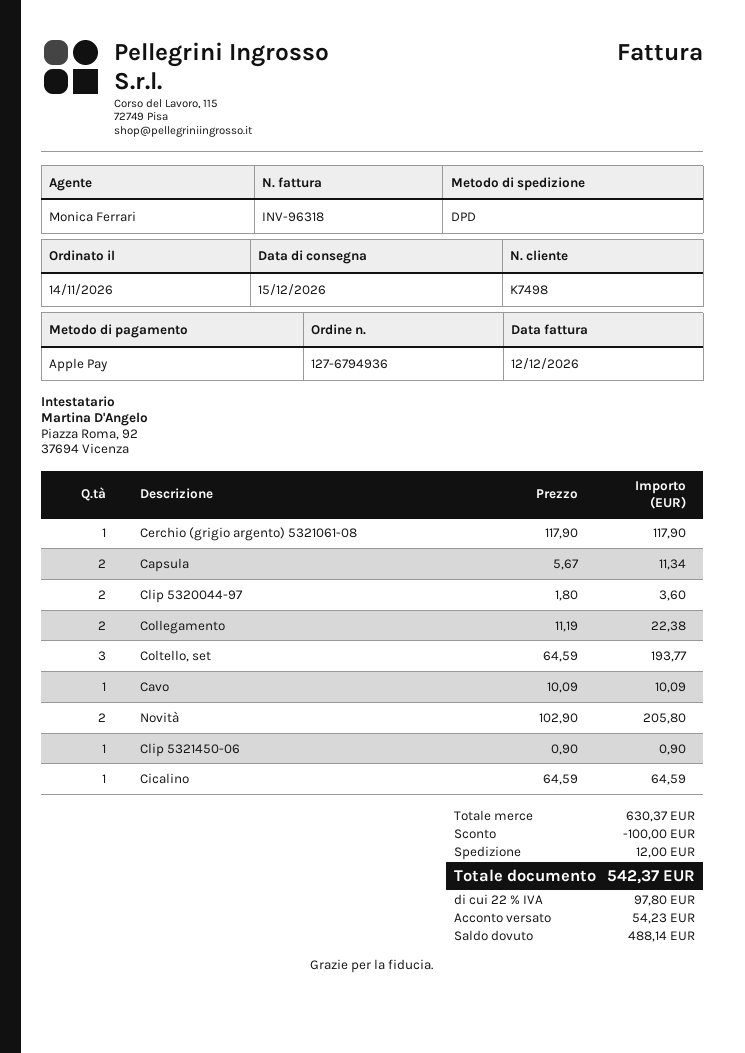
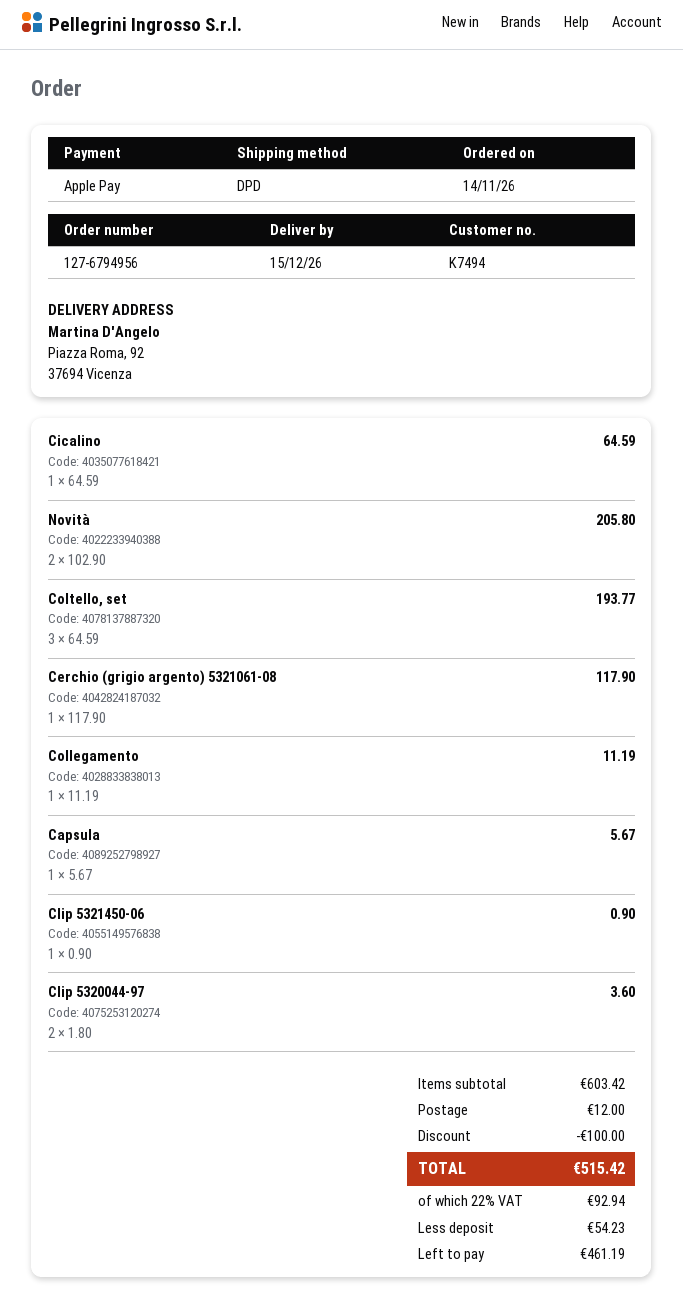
order number: 127-6794936 -> 127-6794956
customer number: K7498 -> K7494
Capsula: 2 x 5.67 = 11.34 -> 1 x 5.67 = 5.67
Collegamento: 2 x 11.19 = 22.38 -> 1 x 11.19 = 11.19
Cavo: 1 x 10.09 = 10.09 -> none
subtotal: 630.37 -> 603.42
tax: 22% = 97.80 -> 22% = 92.94
total: 542.37 -> 515.42
balance: 488.14 -> 461.19

